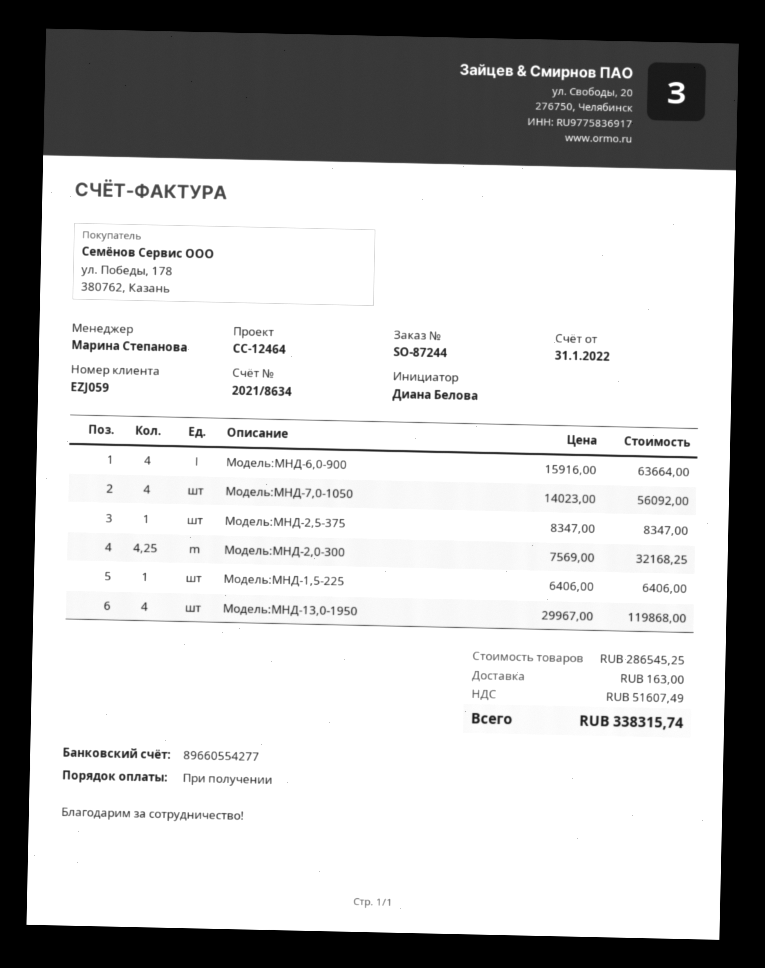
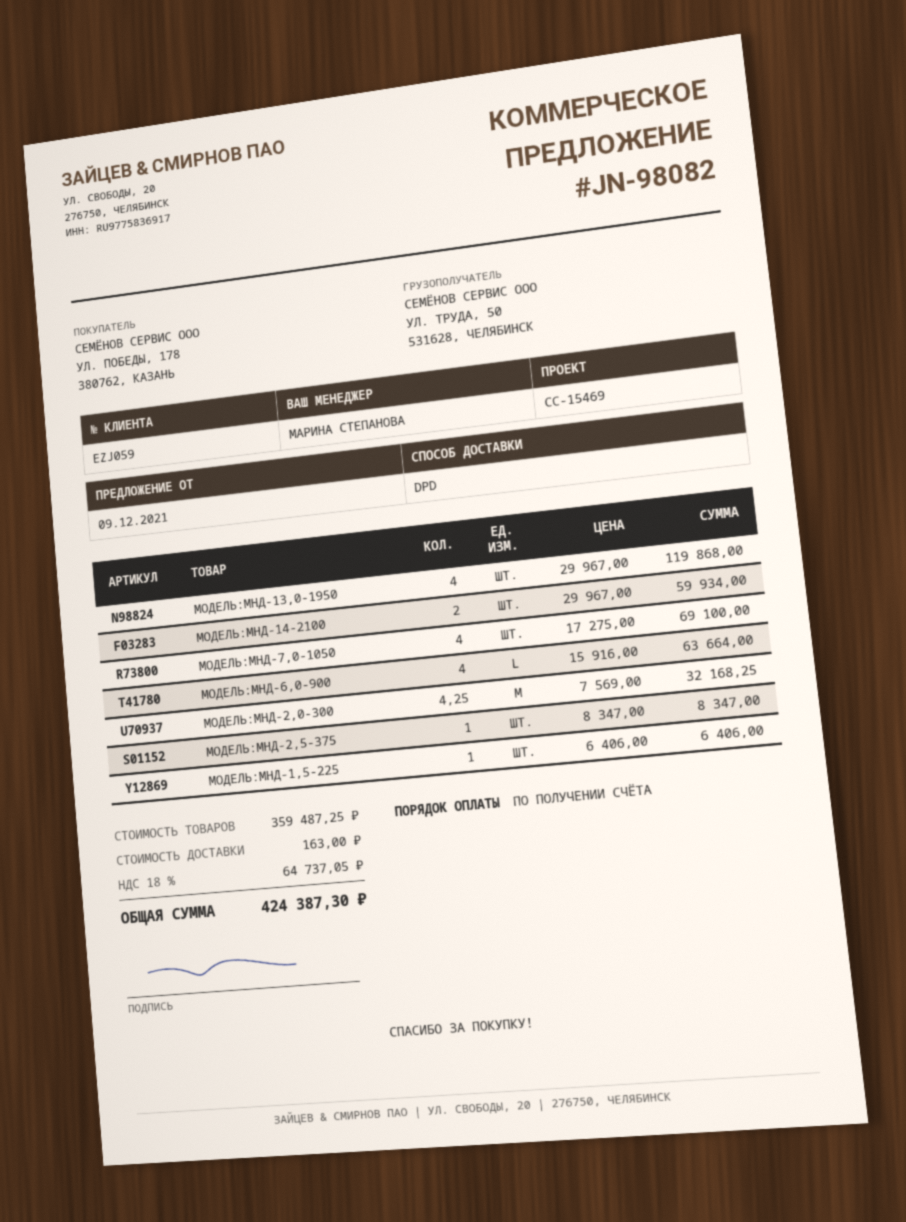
reference: CC-12464 -> CC-15469
Модель:МНД-7,0-1050: 4 x 14023.00 = 56092.00 -> 4 x 17275.00 = 69100.00
МОДЕЛЬ:МНД-14-2100: none -> 2 x 29967.00 = 59934.00
subtotal: 286545.25 -> 359487.25
tax: 51607.49 -> 64737.05
total: 338315.74 -> 424387.30

